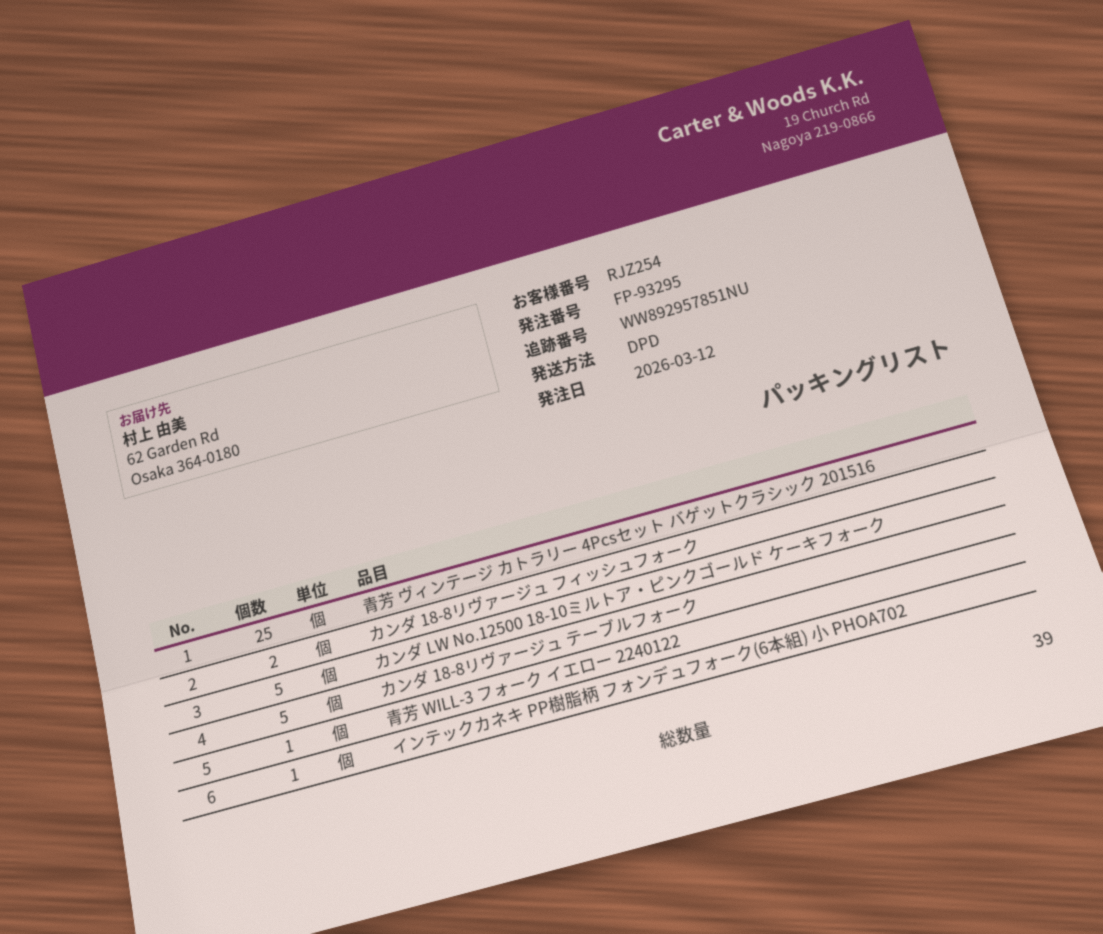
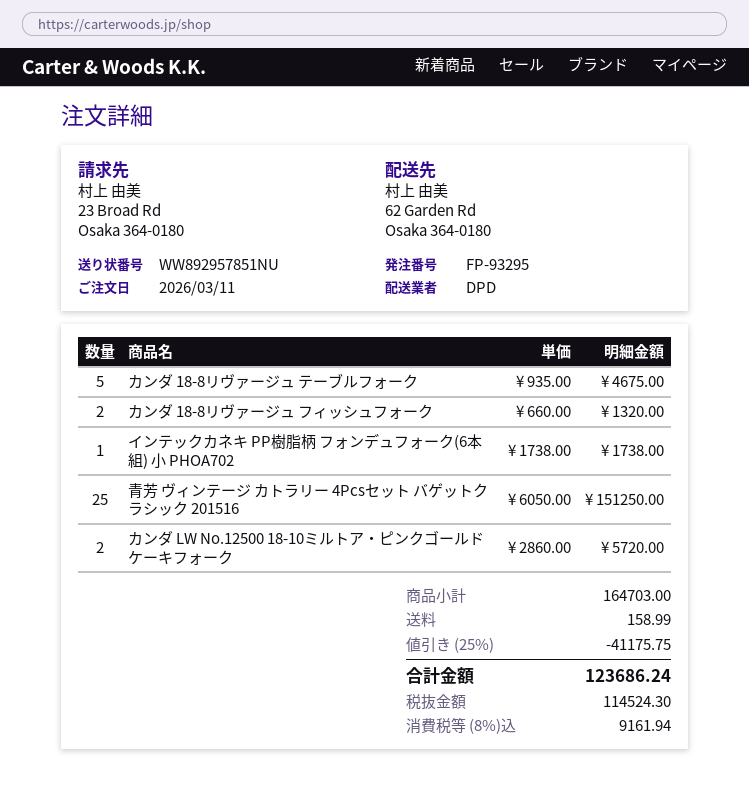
order date: 2026-03-12 -> 2026-03-11
カンダ LW No.12500 18-10ミルトア・ピンクゴールド ケーキフォーク: 5 -> 2
青芳 WILL-3 フォーク イエロー 2240122: 1 -> none

